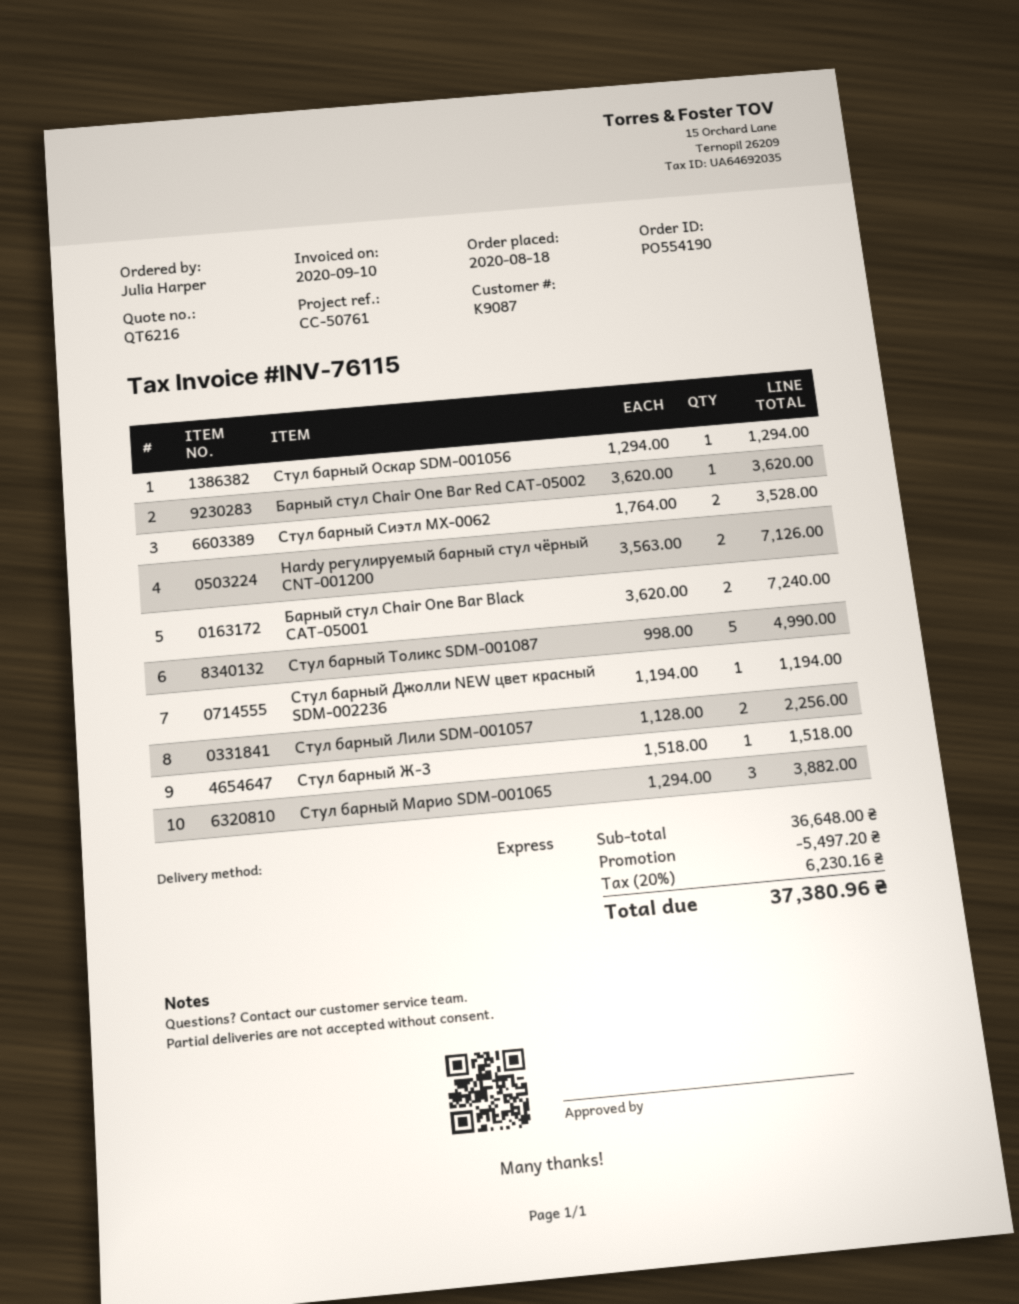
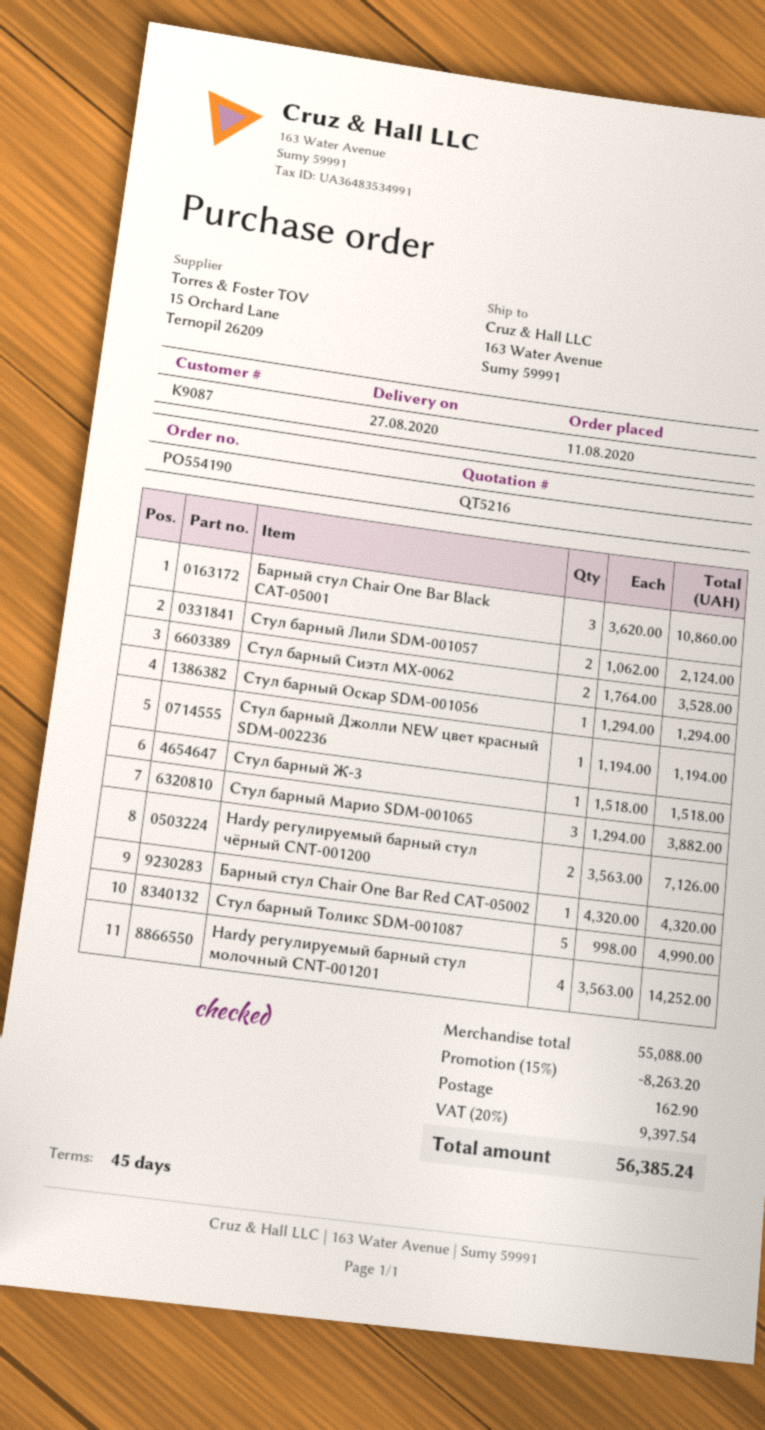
quote number: QT6216 -> QT5216
order date: 2020-08-18 -> 2020-08-11
Барный стул Chair One Bar Red CAT-05002: 1 x 3620.00 = 3620.00 -> 1 x 4320.00 = 4320.00
Барный стул Chair One Bar Black CAT-05001: 2 x 3620.00 = 7240.00 -> 3 x 3620.00 = 10860.00
Стул барный Лили SDM-001057: 2 x 1128.00 = 2256.00 -> 2 x 1062.00 = 2124.00
Hardy регулируемый барный стул молочный CNT-001201: none -> 4 x 3563.00 = 14252.00
subtotal: 36648.00 -> 55088.00
discount: 5497.20 -> 8263.20
shipping: none -> 162.90
tax: 20% = 6230.16 -> 20% = 9397.54
total: 37380.96 -> 56385.24

